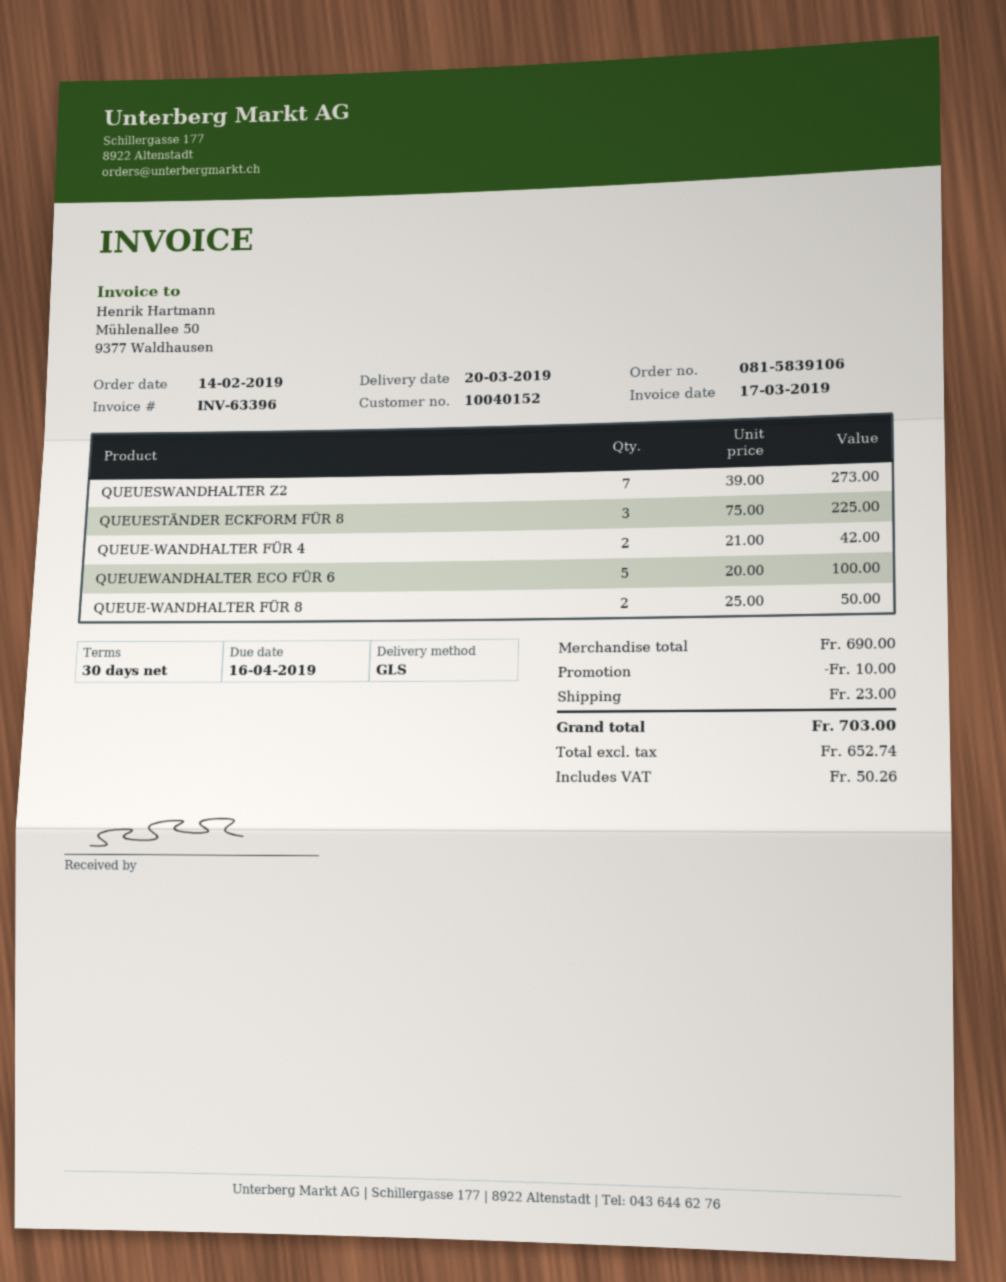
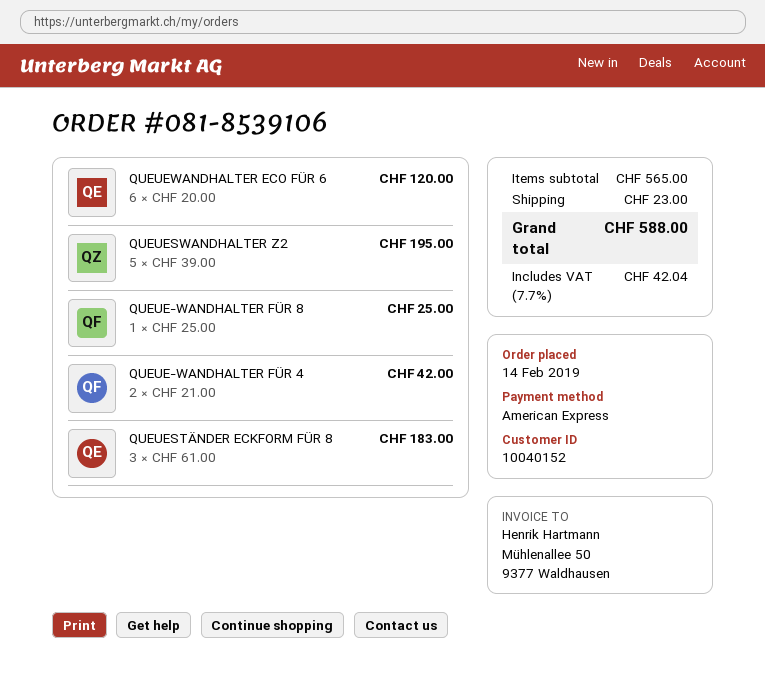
order number: 081-5839106 -> 081-8539106
QUEUESWANDHALTER Z2: 7 x 39.00 = 273.00 -> 5 x 39.00 = 195.00
QUEUESTÄNDER ECKFORM FÜR 8: 3 x 75.00 = 225.00 -> 3 x 61.00 = 183.00
QUEUEWANDHALTER ECO FÜR 6: 5 x 20.00 = 100.00 -> 6 x 20.00 = 120.00
QUEUE-WANDHALTER FÜR 8: 2 x 25.00 = 50.00 -> 1 x 25.00 = 25.00
subtotal: 690.00 -> 565.00
discount: 10.00 -> none
tax: 50.26 -> 42.04
total: 703.00 -> 588.00

